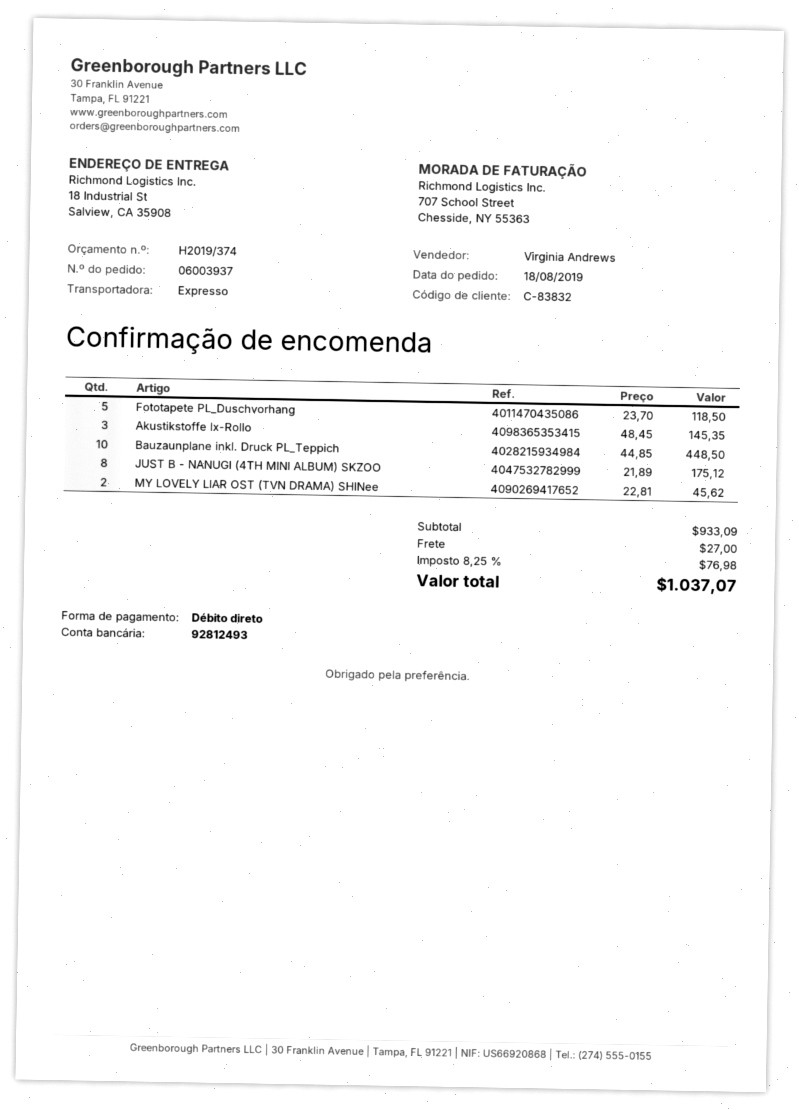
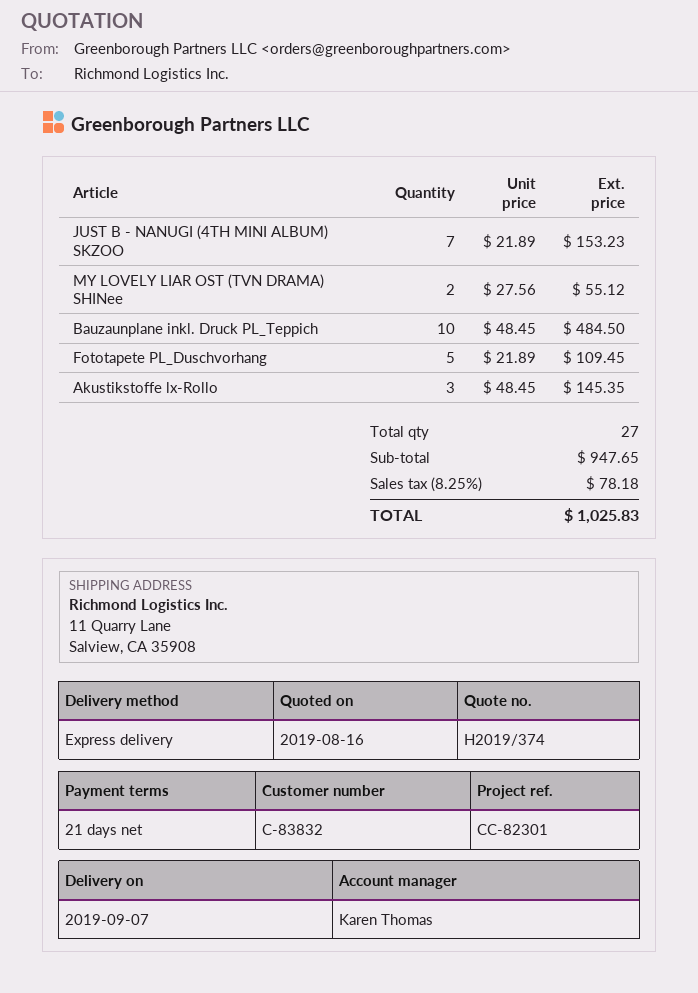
sales rep: Virginia Andrews -> Karen Thomas
ship to: 18 Industrial St, Salview, CA 35908 -> 11 Quarry Lane, Salview, CA 35908
Fototapete PL_Duschvorhang: 5 x 23.70 = 118.50 -> 5 x 21.89 = 109.45
Bauzaunplane inkl. Druck PL_Teppich: 10 x 44.85 = 448.50 -> 10 x 48.45 = 484.50
JUST B - NANUGI (4TH MINI ALBUM) SKZOO: 8 x 21.89 = 175.12 -> 7 x 21.89 = 153.23
MY LOVELY LIAR OST (TVN DRAMA) SHINee: 2 x 22.81 = 45.62 -> 2 x 27.56 = 55.12
subtotal: 933.09 -> 947.65
shipping: 27.00 -> none
tax: 8.25% = 76.98 -> 8.25% = 78.18
total: 1037.07 -> 1025.83

